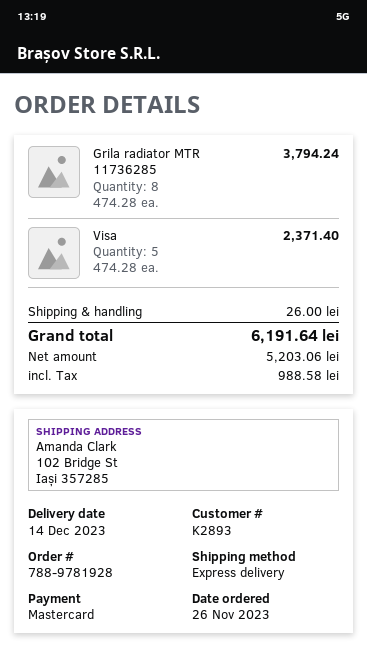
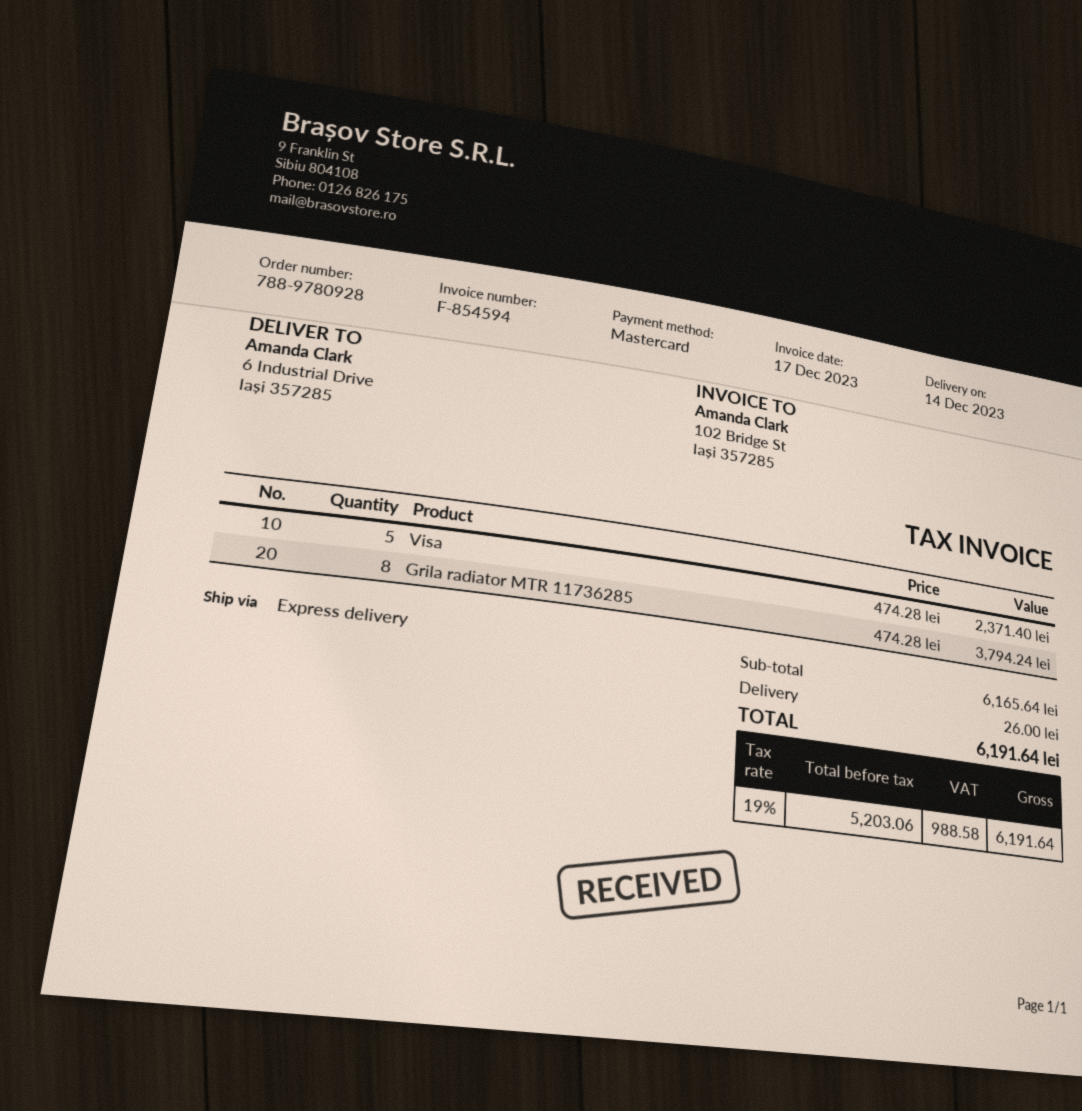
order number: 788-9781928 -> 788-9780928
ship to: 102 Bridge St, Iași 357285 -> 6 Industrial Drive, Iași 357285

